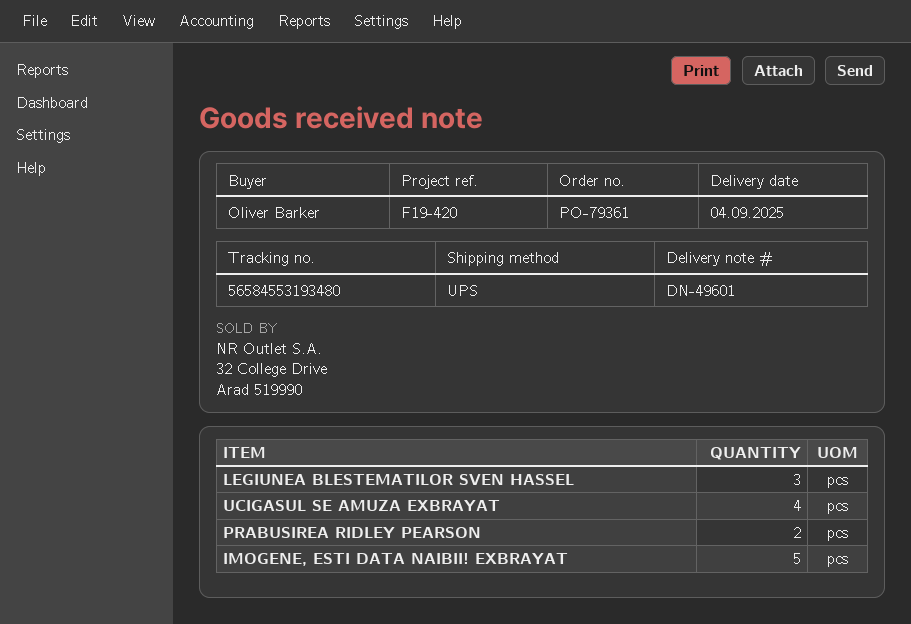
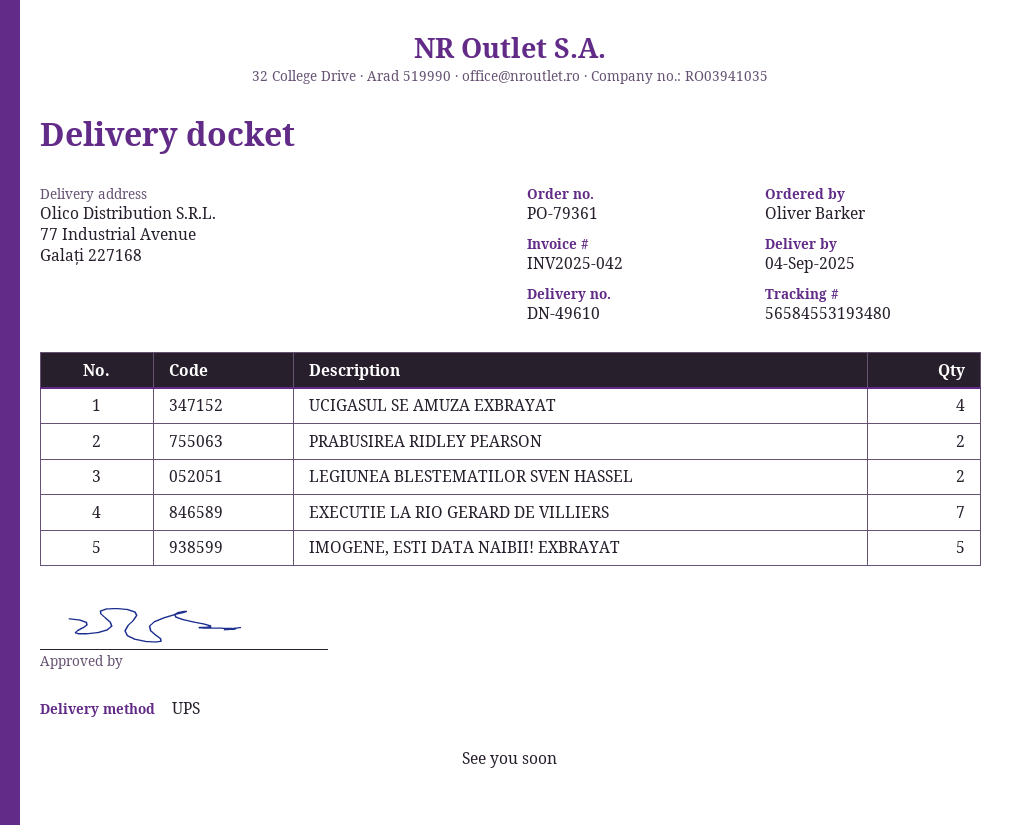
delivery note number: DN-49601 -> DN-49610
LEGIUNEA BLESTEMATILOR SVEN HASSEL: 3 -> 2
EXECUTIE LA RIO GERARD DE VILLIERS: none -> 7

